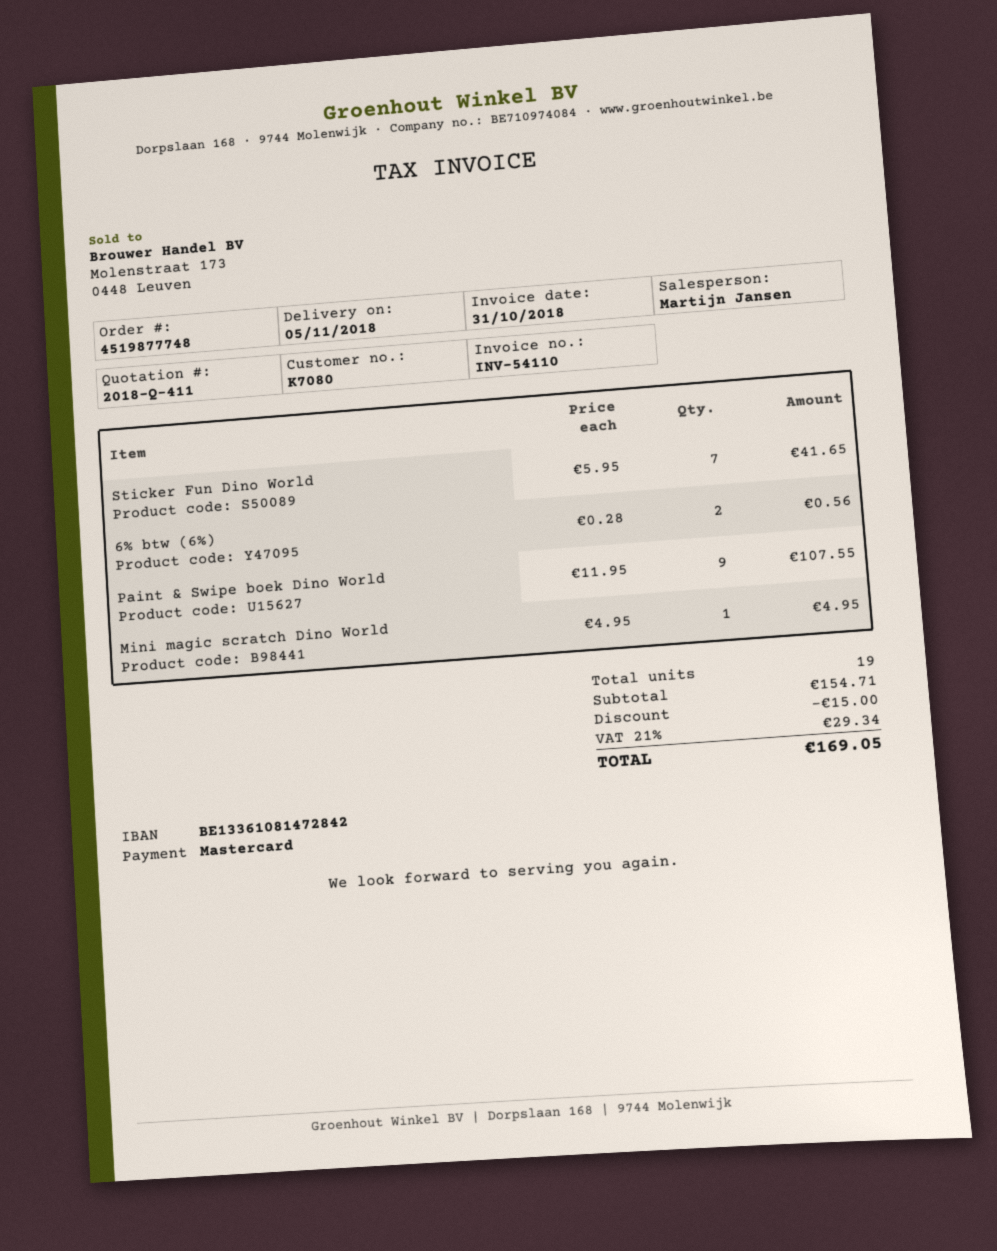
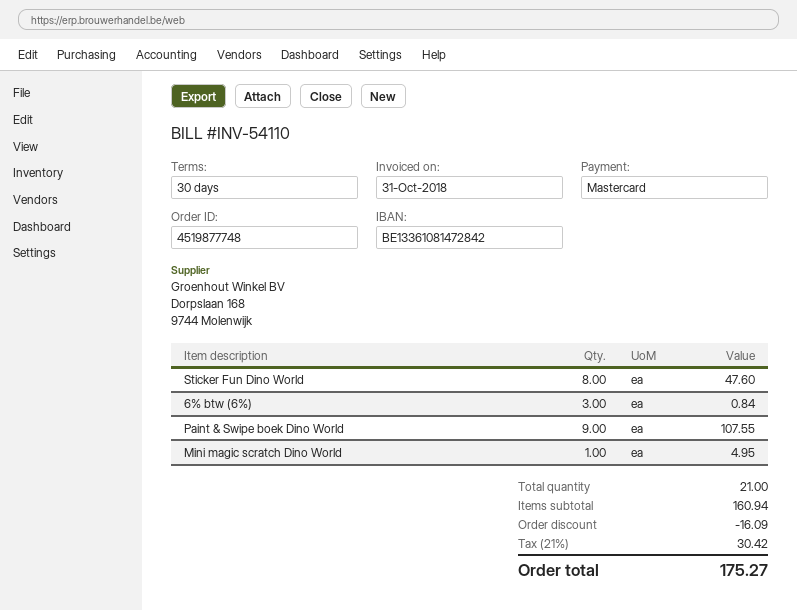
Sticker Fun Dino World: 7 for 41.65 -> 8 for 47.60
6% btw (6%): 2 for 0.56 -> 3 for 0.84
total quantity: 19 -> 21
subtotal: 154.71 -> 160.94
discount: 15.00 -> 16.09
tax: 21% = 29.34 -> 21% = 30.42
total: 169.05 -> 175.27

